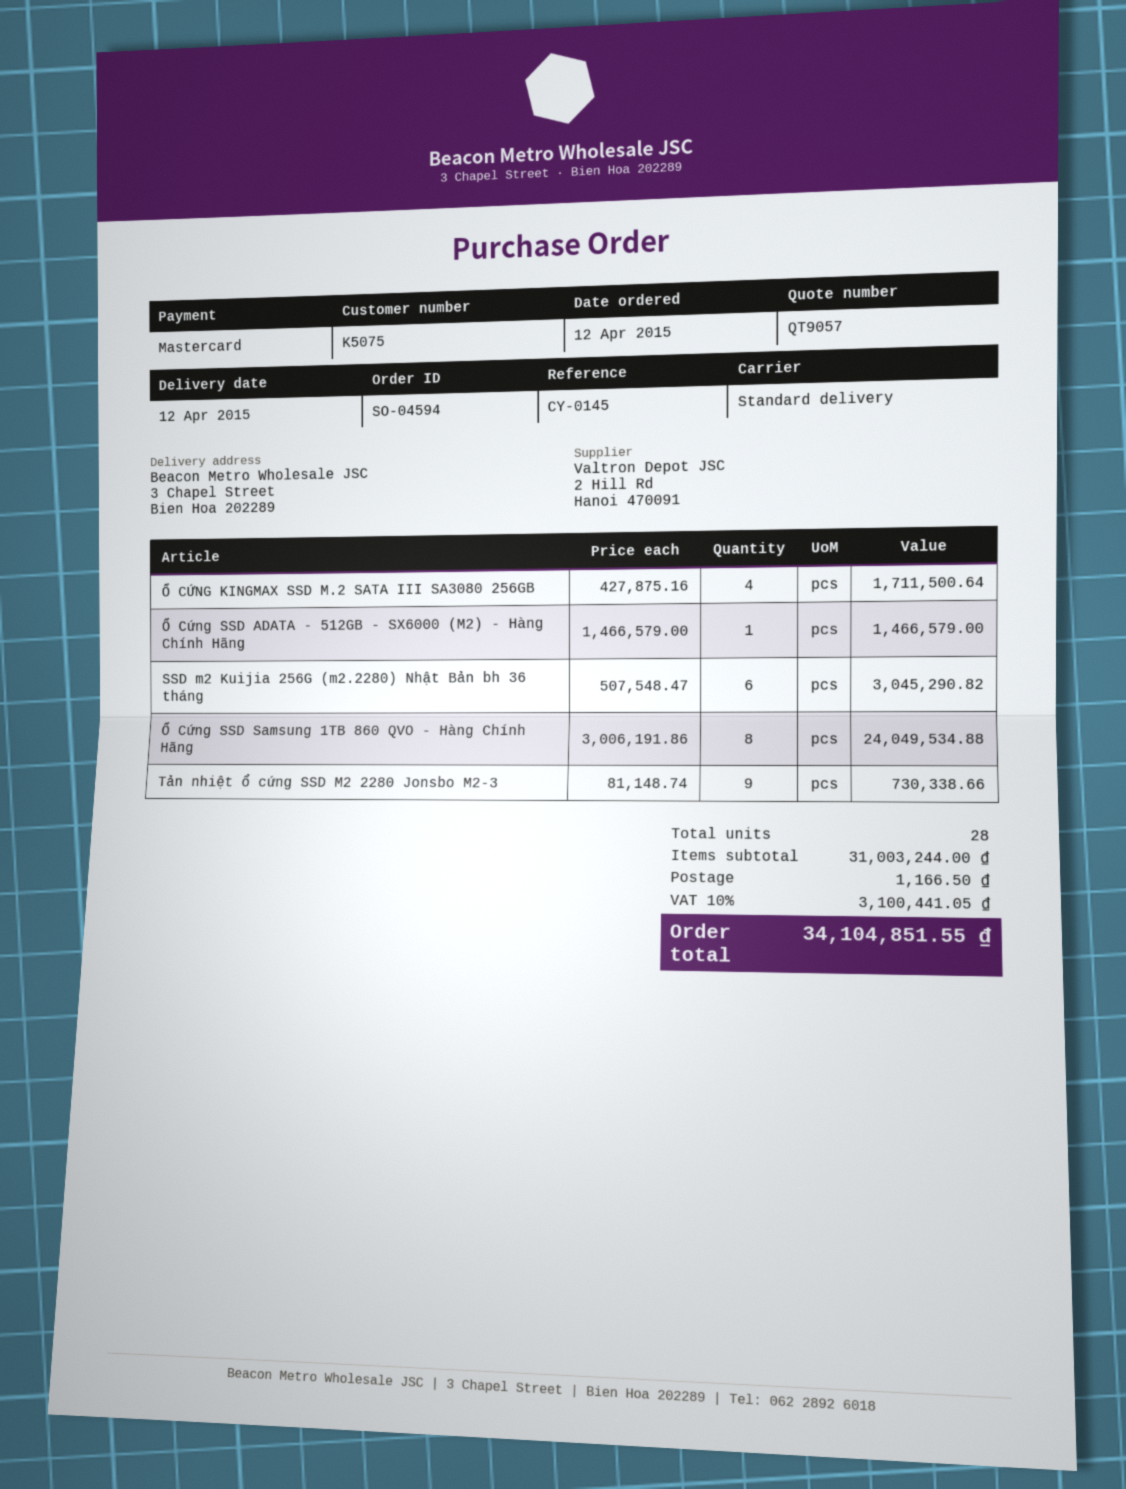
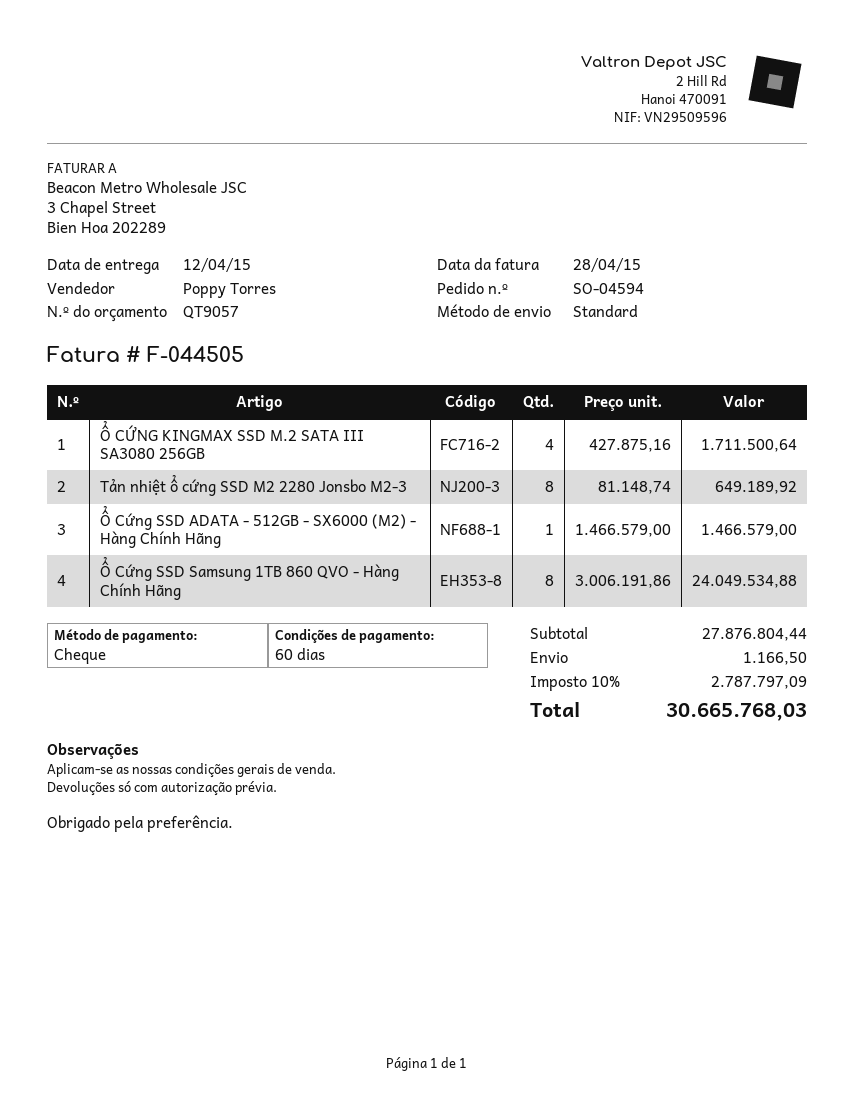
payment method: Mastercard -> cheque
SSD m2 Kuijia 256G (m2.2280) Nhật Bản bh 36 tháng: 6 x 507548.47 = 3045290.82 -> none
Tản nhiệt ổ cứng SSD M2 2280 Jonsbo M2-3: 9 x 81148.74 = 730338.66 -> 8 x 81148.74 = 649189.92
subtotal: 31003244.00 -> 27876804.44
tax: 10% = 3100441.05 -> 10% = 2787797.09
total: 34104851.55 -> 30665768.03

